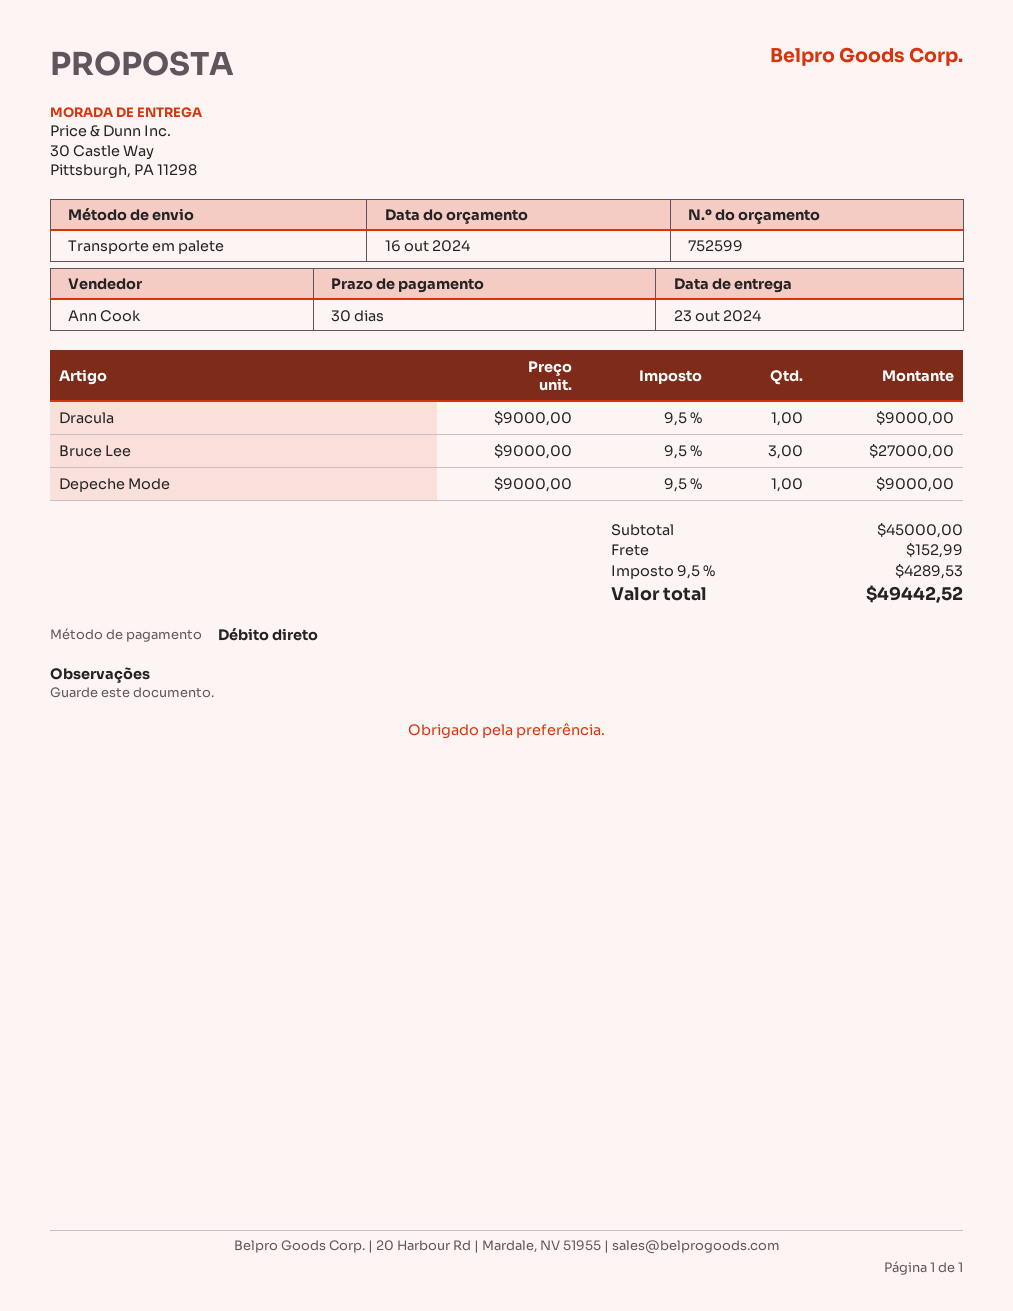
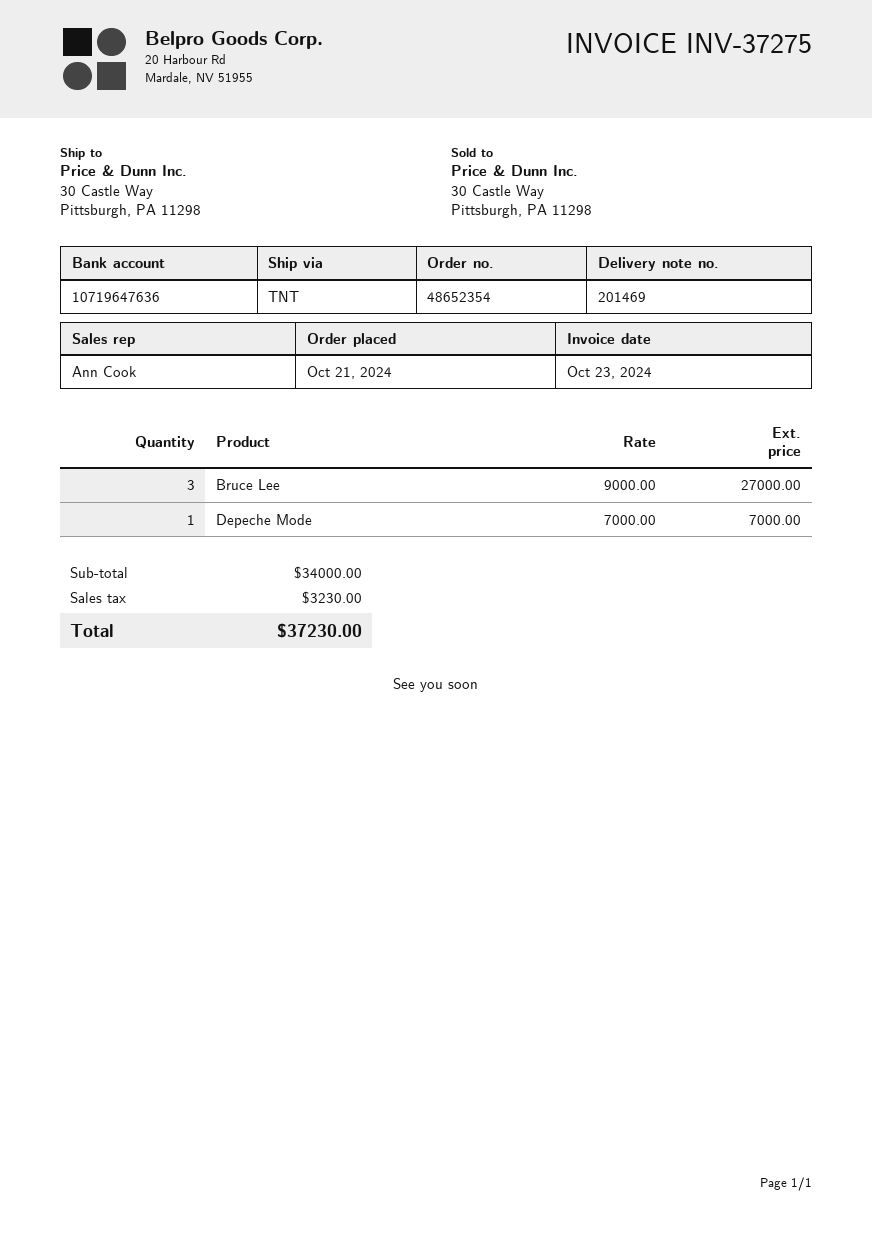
shipping method: pallet freight -> TNT
Dracula: 1 x 9000.00 = 9000.00 -> none
Depeche Mode: 1 x 9000.00 = 9000.00 -> 1 x 7000.00 = 7000.00
subtotal: 45000.00 -> 34000.00
shipping: 152.99 -> none
tax: 4289.53 -> 3230.00
total: 49442.52 -> 37230.00

